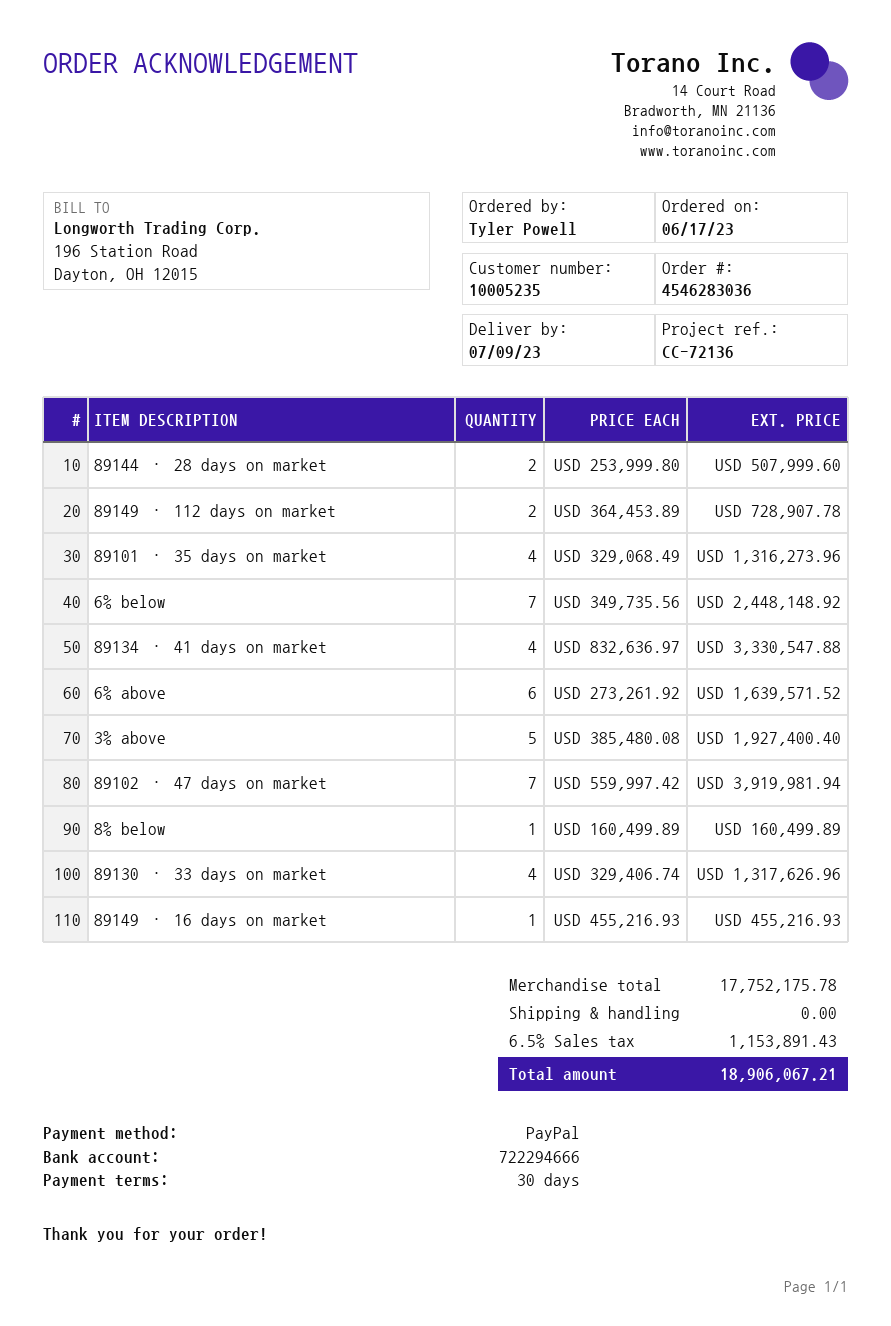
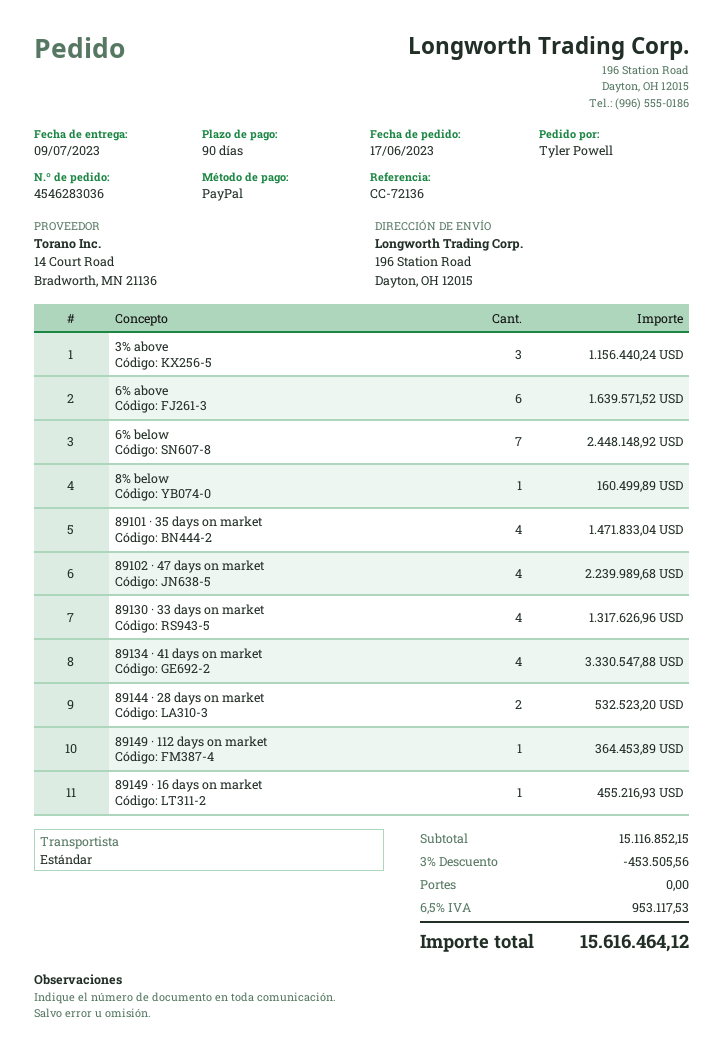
payment terms: 30 days -> 90 days
89144 · 28 days on market: 2 for 507999.60 -> 2 for 532523.20
89149 · 112 days on market: 2 for 728907.78 -> 1 for 364453.89
89101 · 35 days on market: 4 for 1316273.96 -> 4 for 1471833.04
3% above: 5 for 1927400.40 -> 3 for 1156440.24
89102 · 47 days on market: 7 for 3919981.94 -> 4 for 2239989.68
subtotal: 17752175.78 -> 15116852.15
discount: none -> 3% = 453505.56
tax: 6.5% = 1153891.43 -> 6.5% = 953117.53
total: 18906067.21 -> 15616464.12

